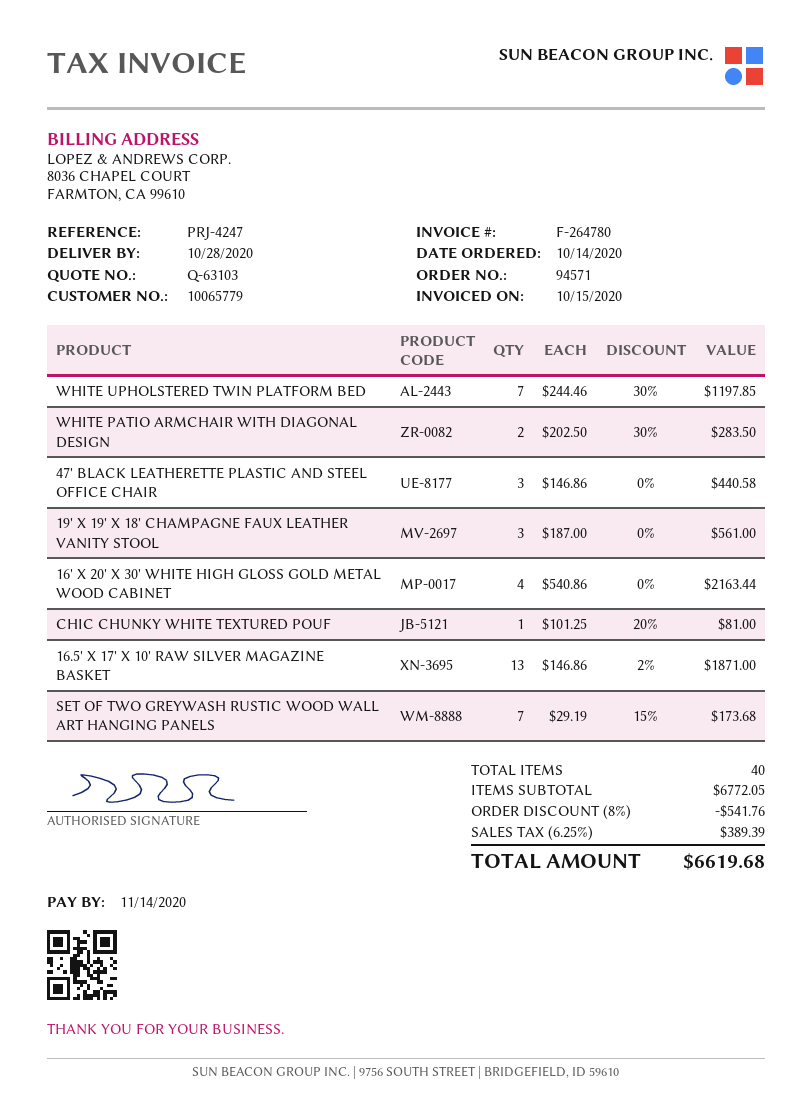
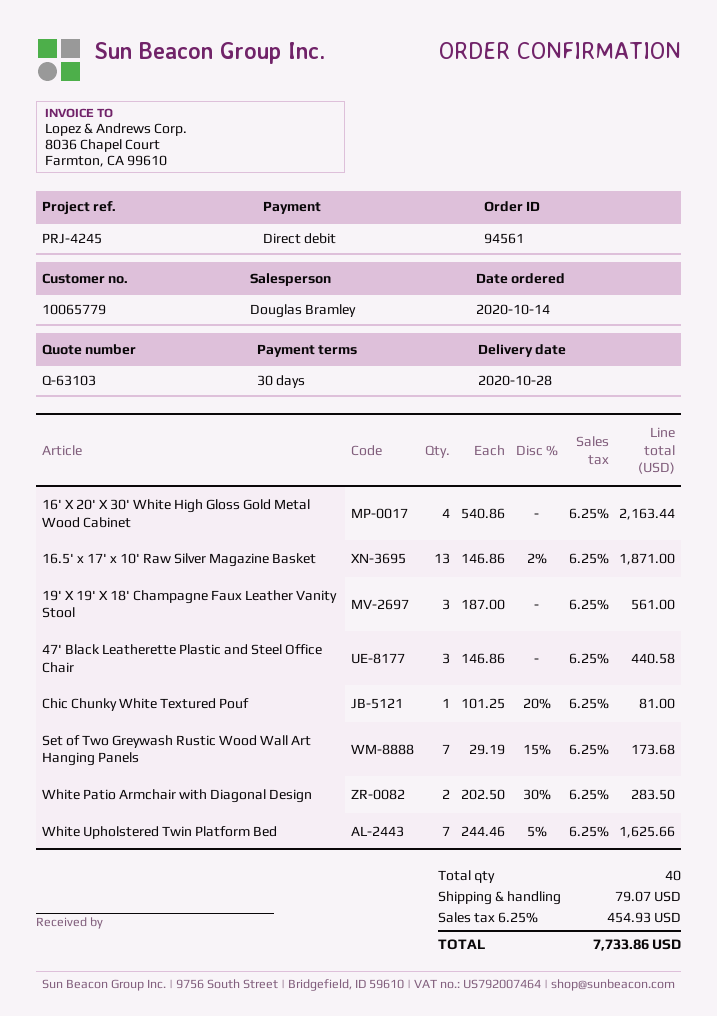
order number: 94571 -> 94561
reference: PRJ-4247 -> PRJ-4245
WHITE UPHOLSTERED TWIN PLATFORM BED: 7 x 244.46 - 30% = 1197.85 -> 7 x 244.46 - 5% = 1625.66
discount: 8% = 541.76 -> none
shipping: none -> 79.07
tax: 6.25% = 389.39 -> 6.25% = 454.93
total: 6619.68 -> 7733.86

